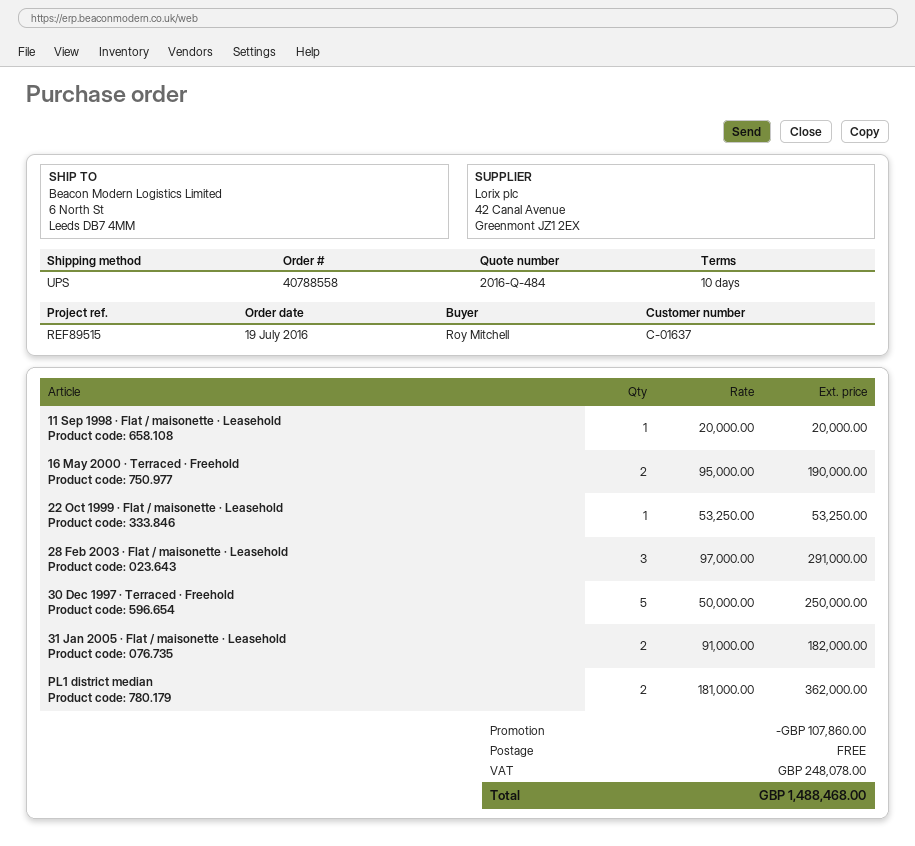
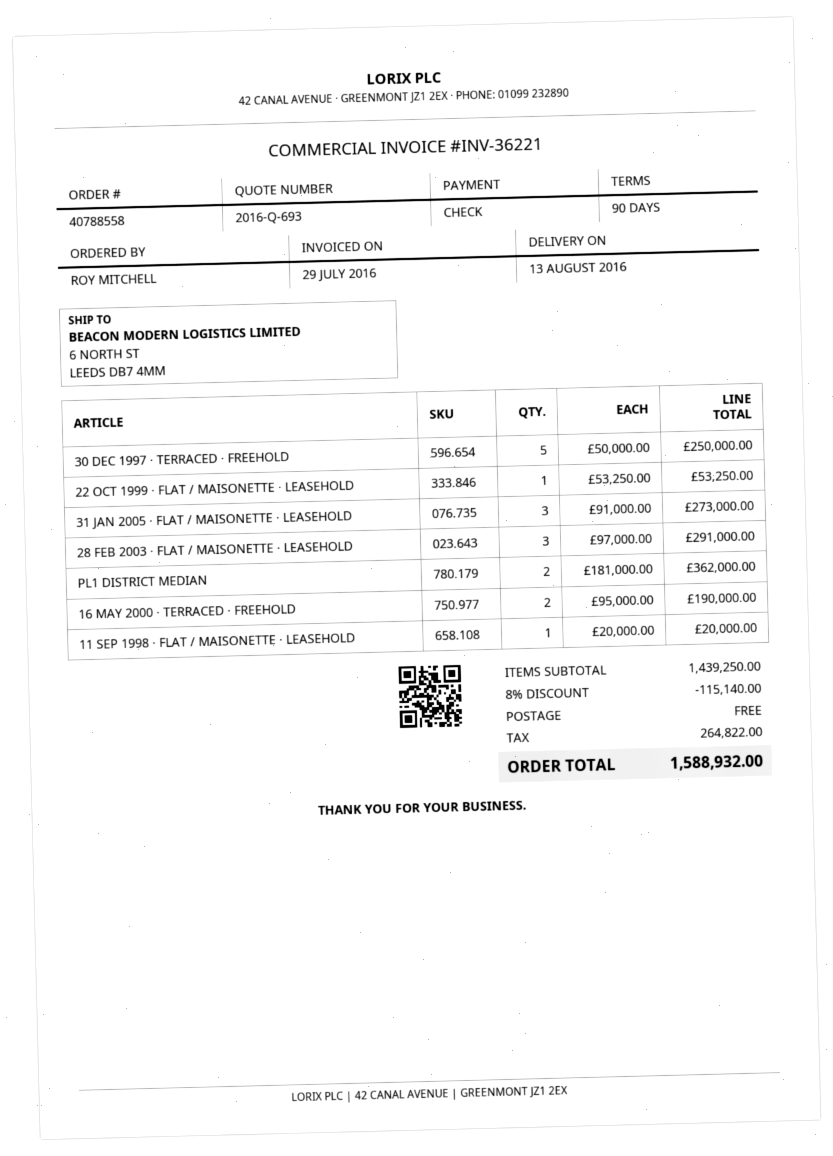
quote number: 2016-Q-484 -> 2016-Q-693
payment terms: 10 days -> 90 days
31 Jan 2005 · Flat / maisonette · Leasehold: 2 x 91000.00 = 182000.00 -> 3 x 91000.00 = 273000.00
discount: 107860.00 -> 115140.00
tax: 248078.00 -> 264822.00
total: 1488468.00 -> 1588932.00

